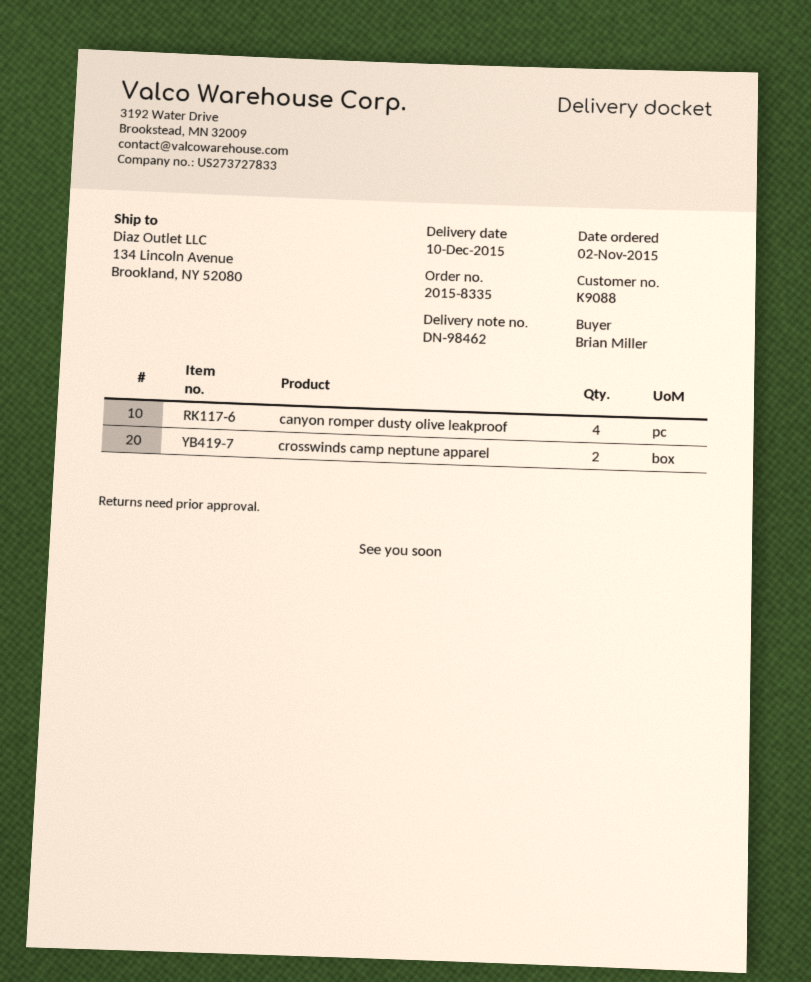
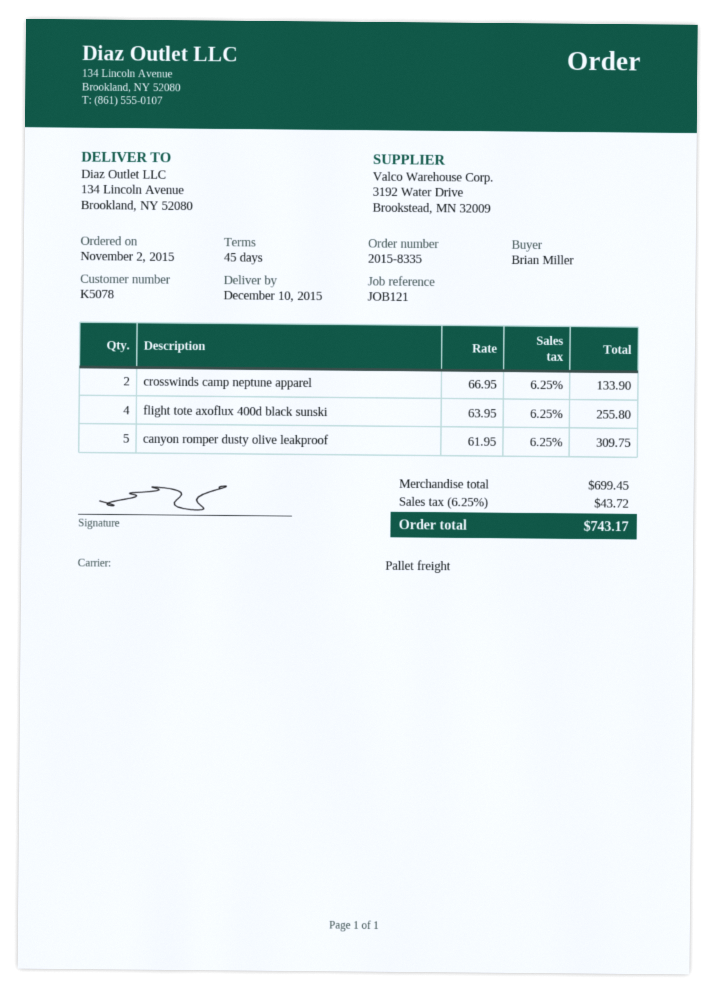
customer number: K9088 -> K5078
canyon romper dusty olive leakproof: 4 -> 5
flight tote axoflux 400d black sunski: none -> 4

